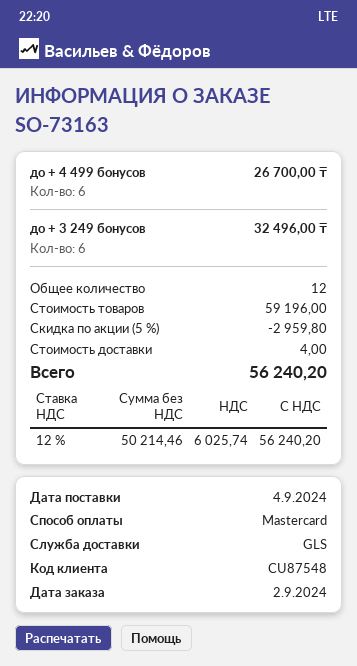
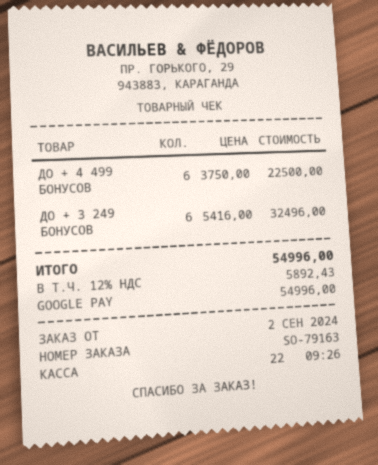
order number: SO-73163 -> SO-79163
payment method: Mastercard -> Google Pay
до + 4 499 бонусов: 6 for 26700.00 -> 6 for 22500.00
discount: 5% = 2959.80 -> none
shipping: 4.00 -> none
tax: 12% = 6025.74 -> 12% = 5892.43
total: 56240.20 -> 54996.00

